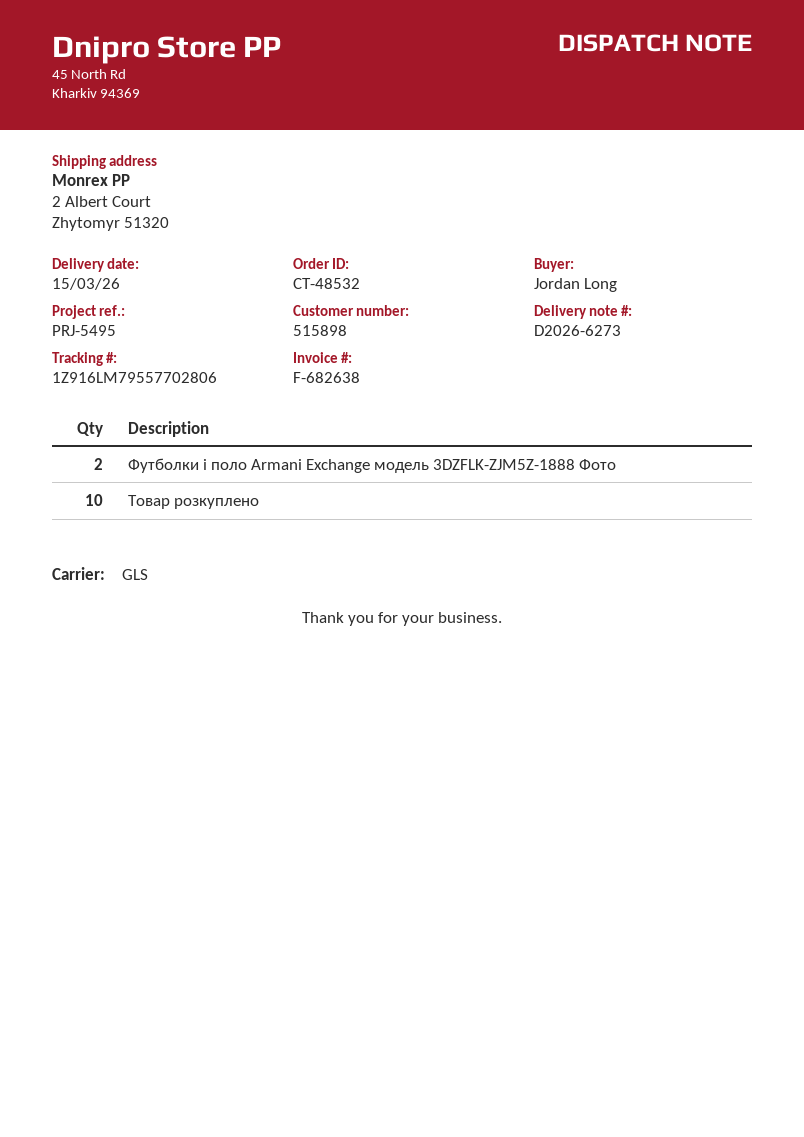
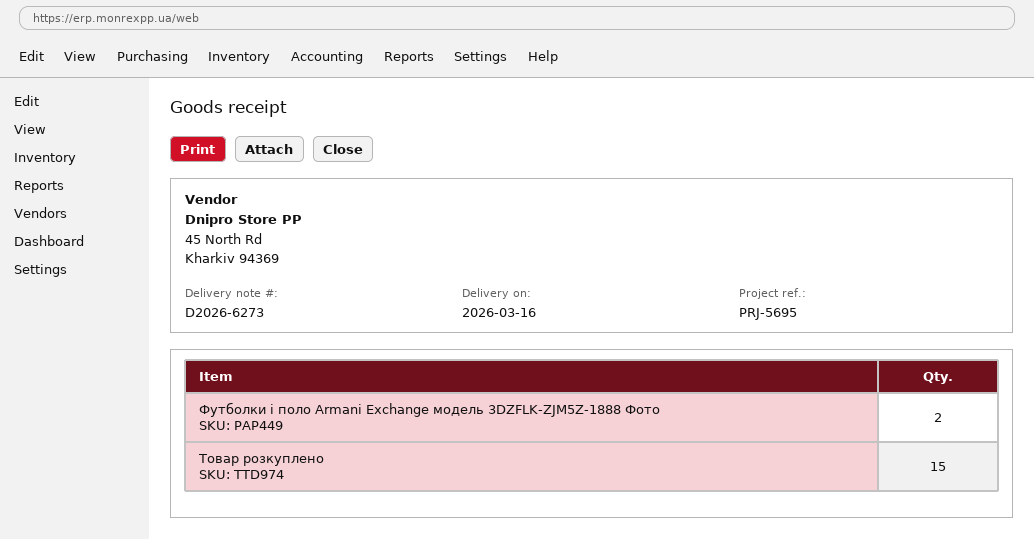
delivery date: 2026-03-15 -> 2026-03-16
reference: PRJ-5495 -> PRJ-5695
Товар розкуплено: 10 -> 15

